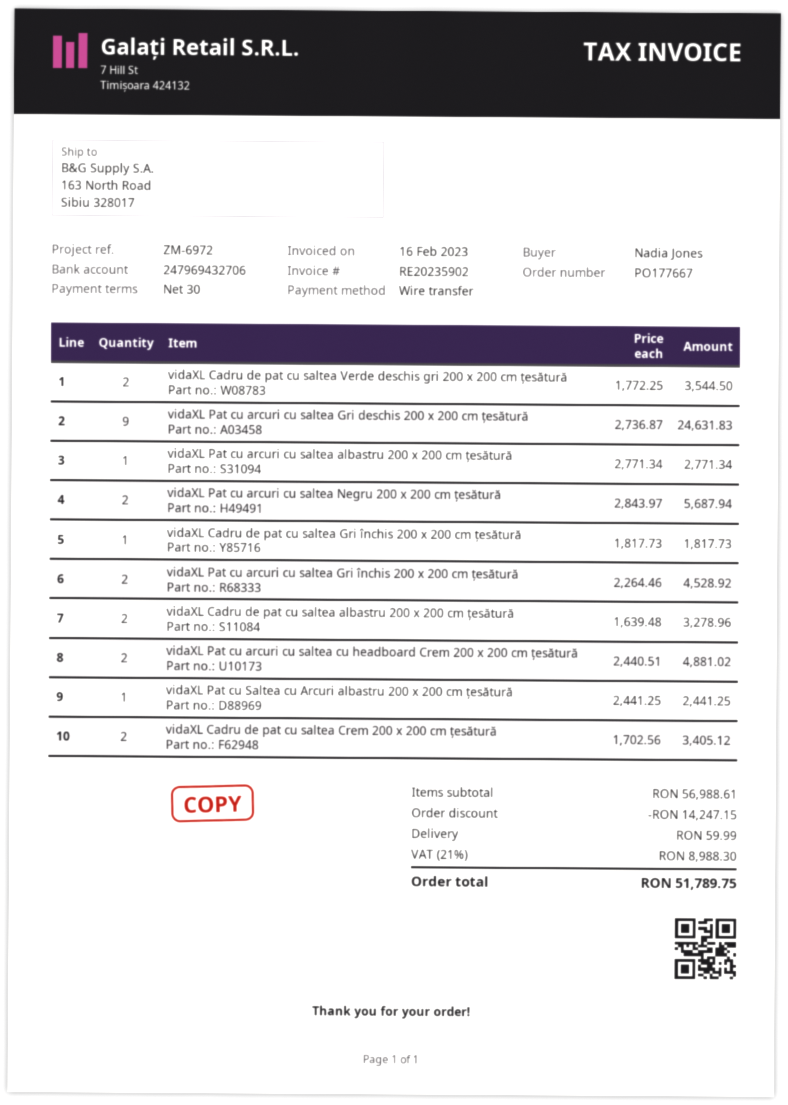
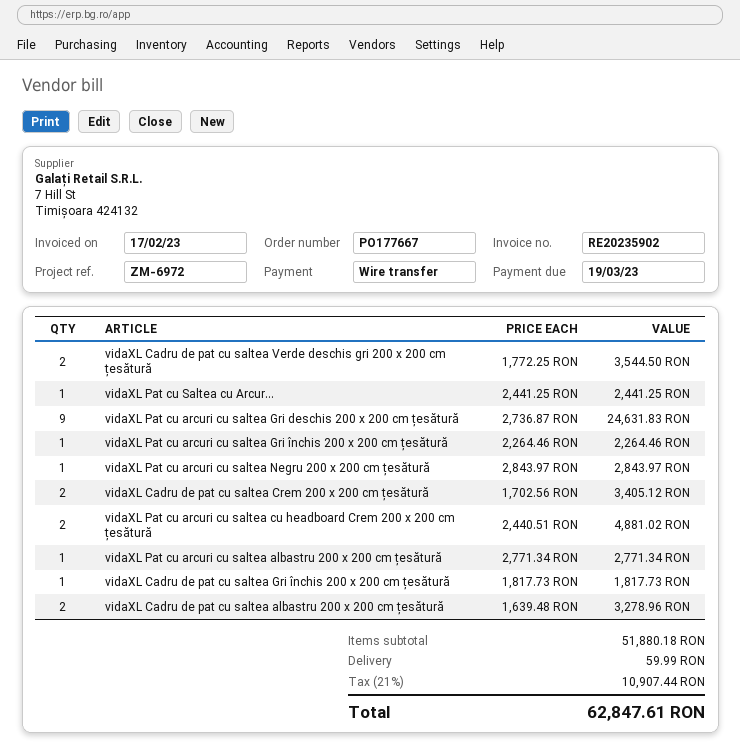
invoice date: 2023-02-16 -> 2023-02-17
vidaXL Pat cu arcuri cu saltea Negru 200 x 200 cm țesătură: 2 x 2843.97 = 5687.94 -> 1 x 2843.97 = 2843.97
vidaXL Pat cu arcuri cu saltea Gri închis 200 x 200 cm țesătură: 2 x 2264.46 = 4528.92 -> 1 x 2264.46 = 2264.46
subtotal: 56988.61 -> 51880.18
discount: 14247.15 -> none
tax: 21% = 8988.30 -> 21% = 10907.44
total: 51789.75 -> 62847.61

